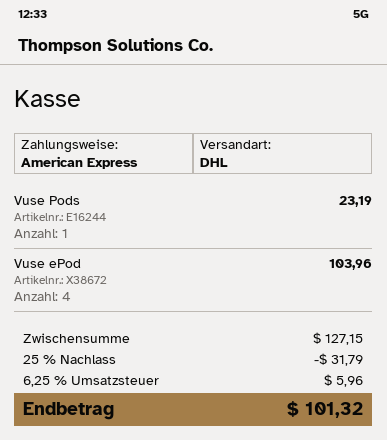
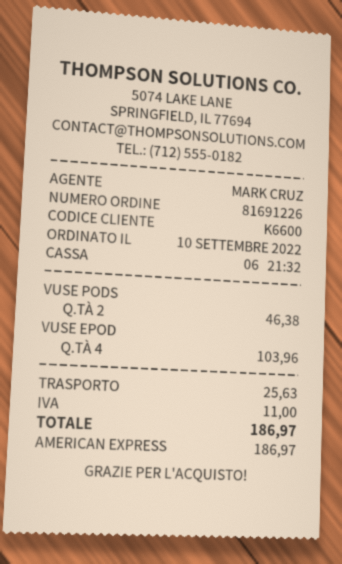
Vuse Pods: 1 for 23.19 -> 2 for 46.38
discount: 25% = 31.79 -> none
shipping: none -> 25.63
tax: 5.96 -> 11.00
total: 101.32 -> 186.97

